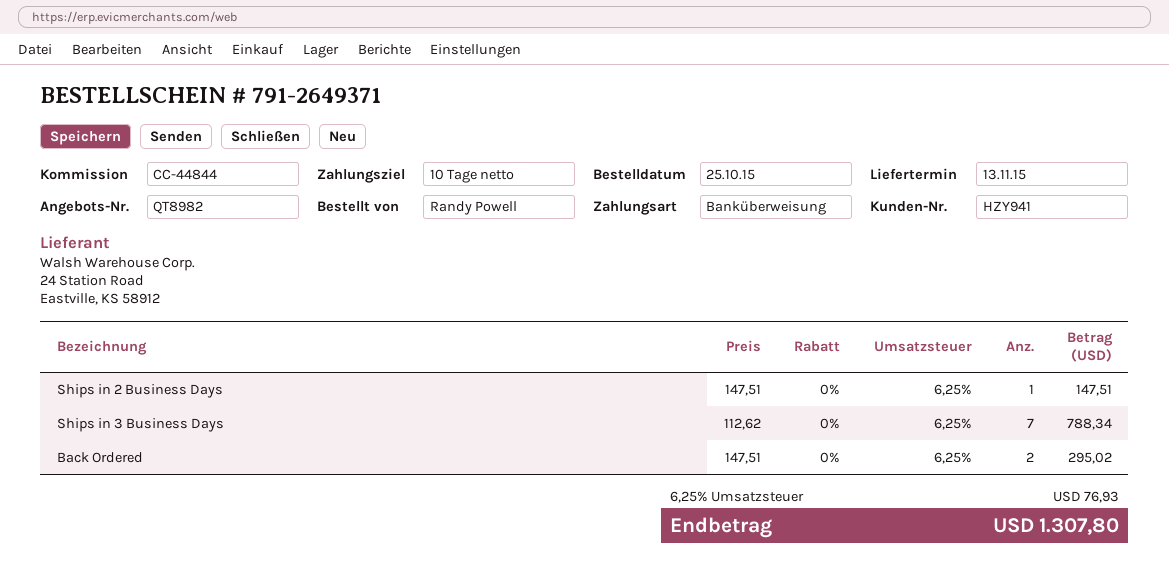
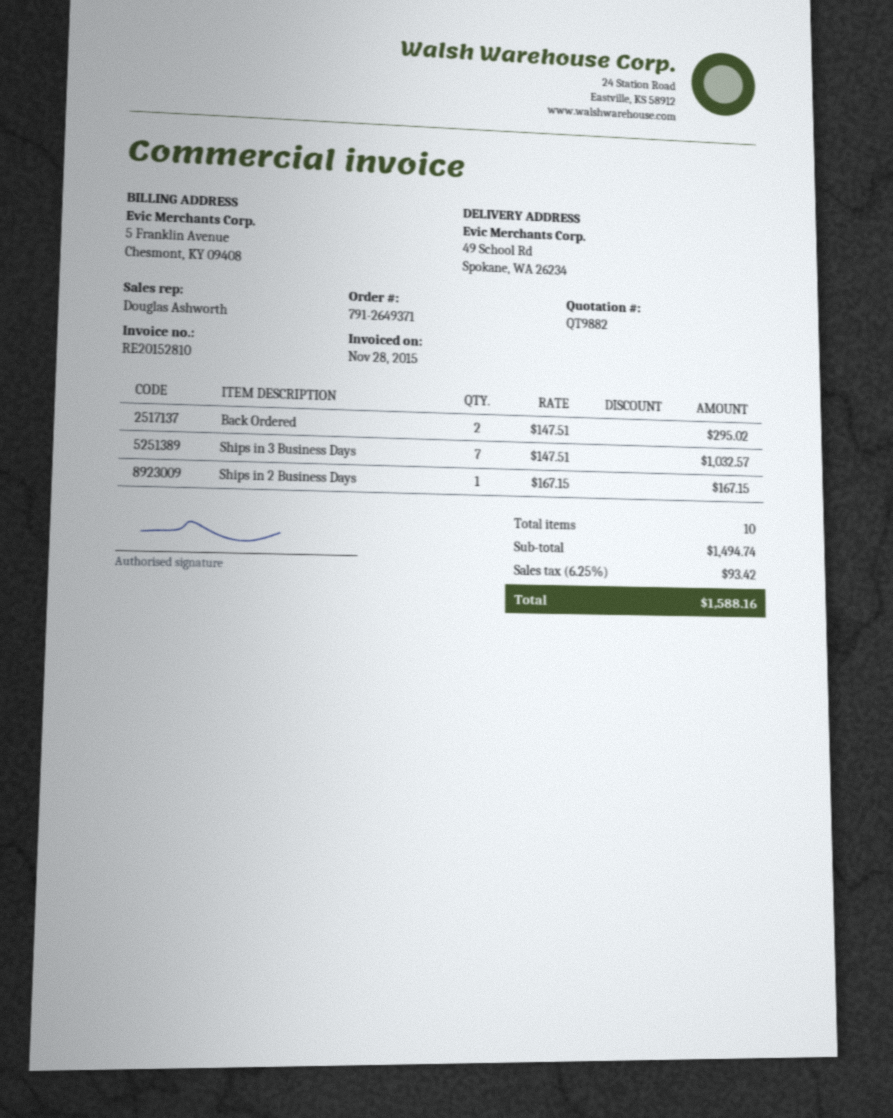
quote number: QT8982 -> QT9882
Ships in 2 Business Days: 1 x 147.51 = 147.51 -> 1 x 167.15 = 167.15
Ships in 3 Business Days: 7 x 112.62 = 788.34 -> 7 x 147.51 = 1032.57
tax: 6.25% = 76.93 -> 6.25% = 93.42
total: 1307.80 -> 1588.16

